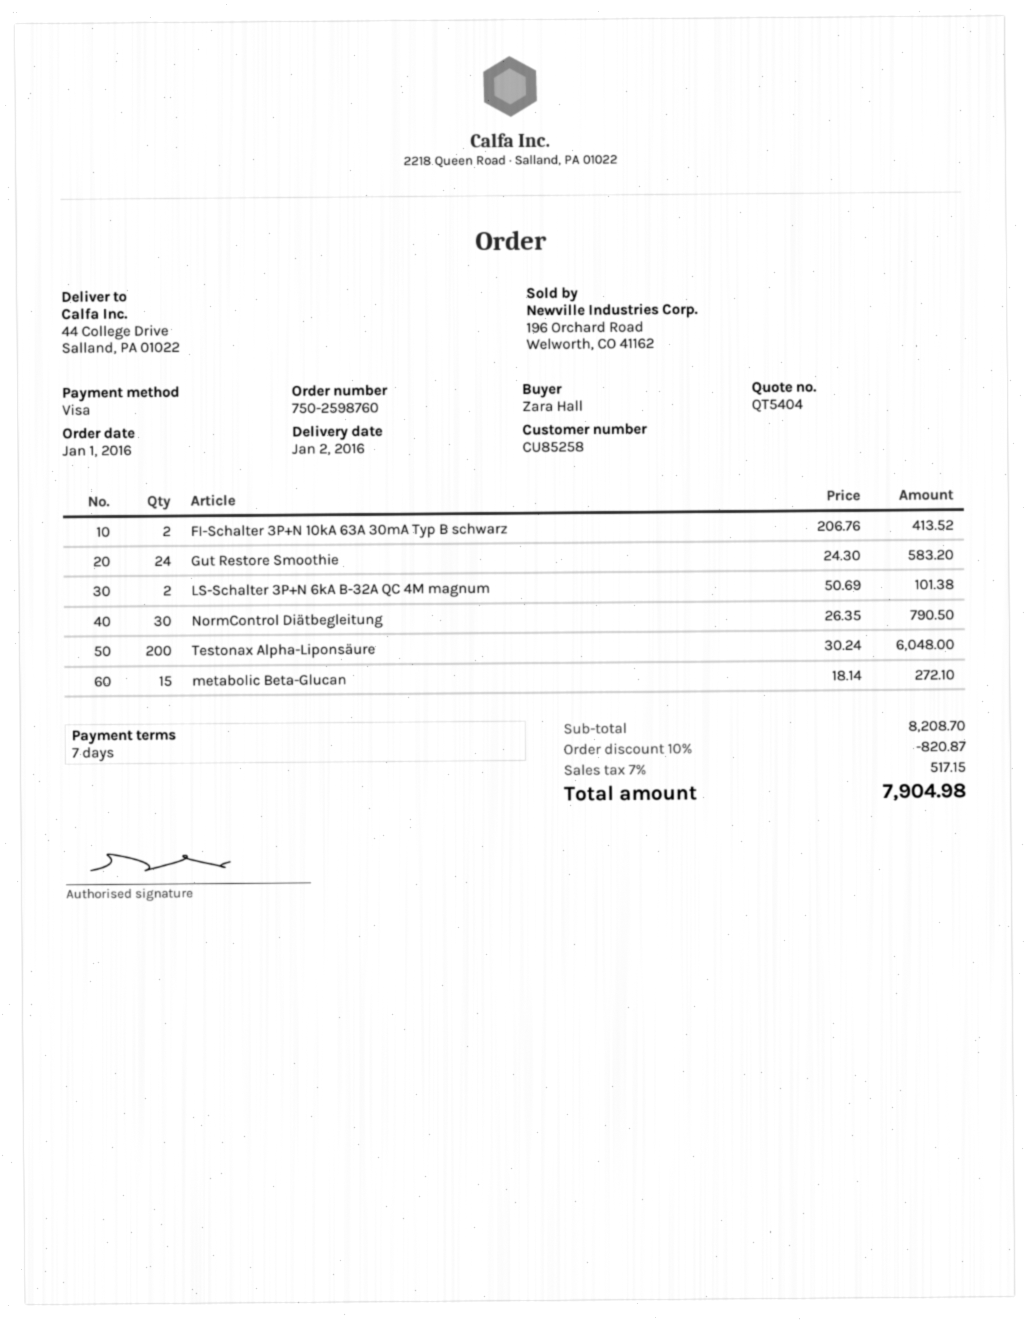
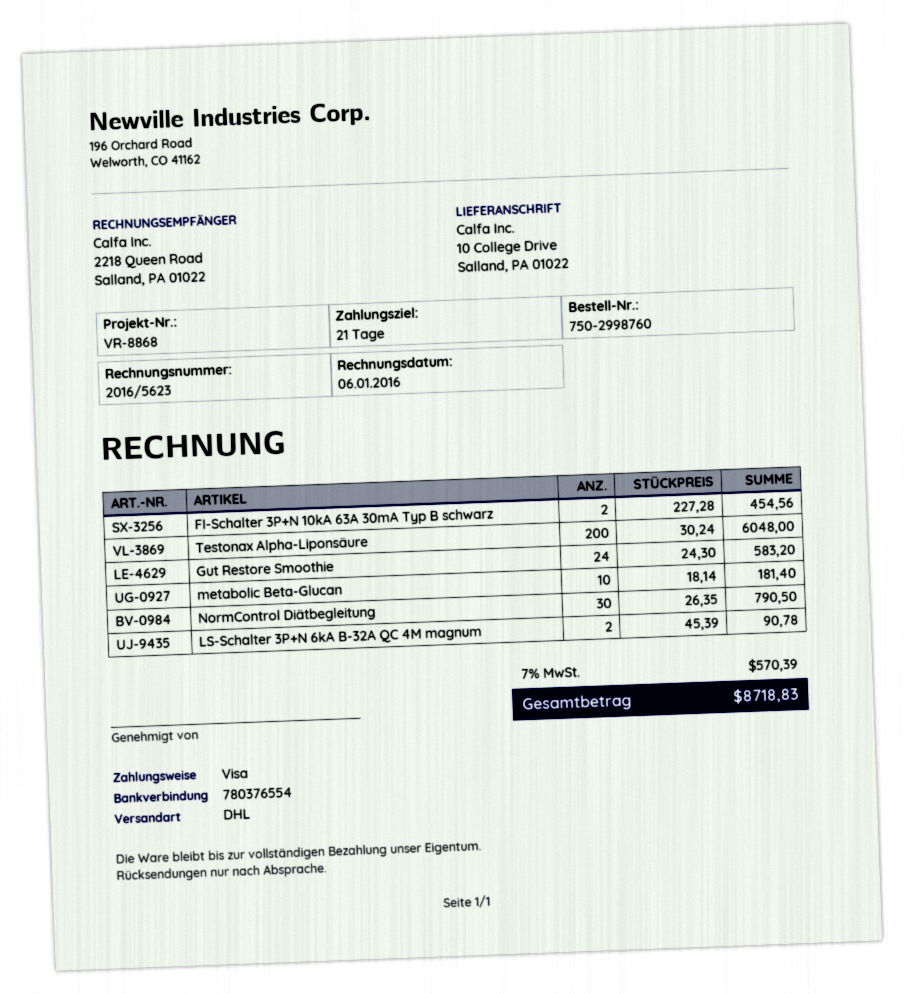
order number: 750-2598760 -> 750-2998760
payment terms: 7 days -> 21 days
ship to: 44 College Drive, Salland, PA 01022 -> 10 College Drive, Salland, PA 01022
FI-Schalter 3P+N 10kA 63A 30mA Typ B schwarz: 2 x 206.76 = 413.52 -> 2 x 227.28 = 454.56
LS-Schalter 3P+N 6kA B-32A QC 4M magnum: 2 x 50.69 = 101.38 -> 2 x 45.39 = 90.78
metabolic Beta-Glucan: 15 x 18.14 = 272.10 -> 10 x 18.14 = 181.40
discount: 10% = 820.87 -> none
tax: 7% = 517.15 -> 7% = 570.39
total: 7904.98 -> 8718.83

